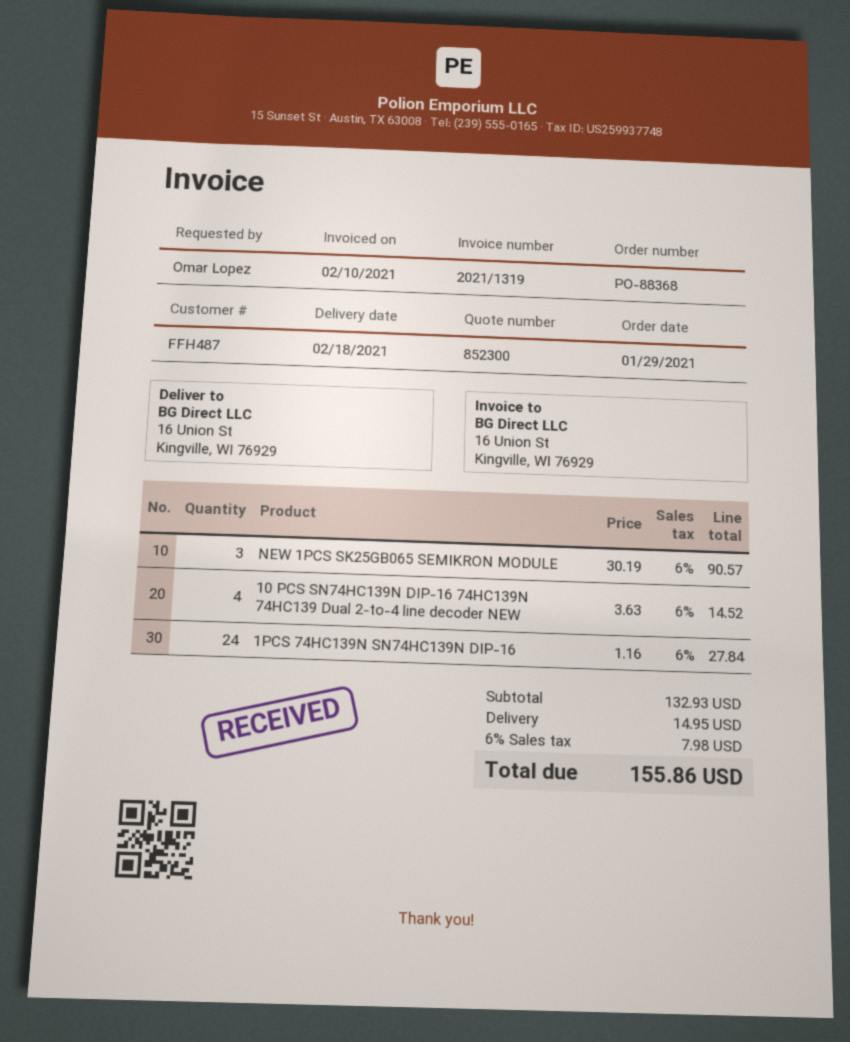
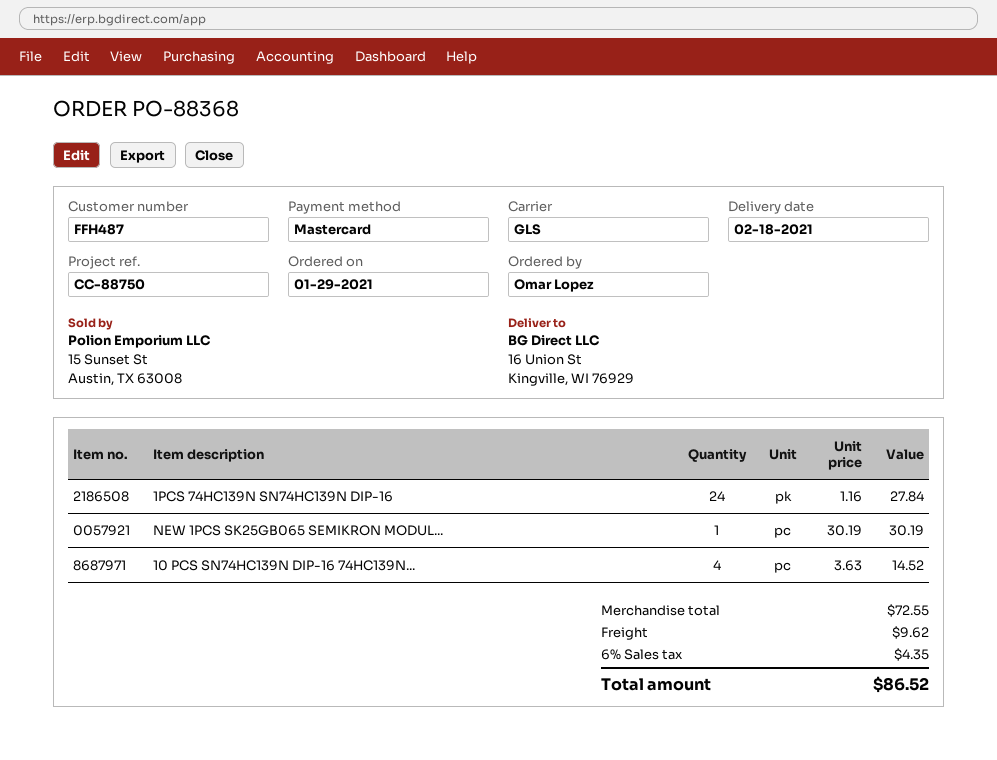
NEW 1PCS SK25GB065 SEMIKRON MODULE: 3 x 30.19 = 90.57 -> 1 x 30.19 = 30.19
subtotal: 132.93 -> 72.55
shipping: 14.95 -> 9.62
tax: 6% = 7.98 -> 6% = 4.35
total: 155.86 -> 86.52

